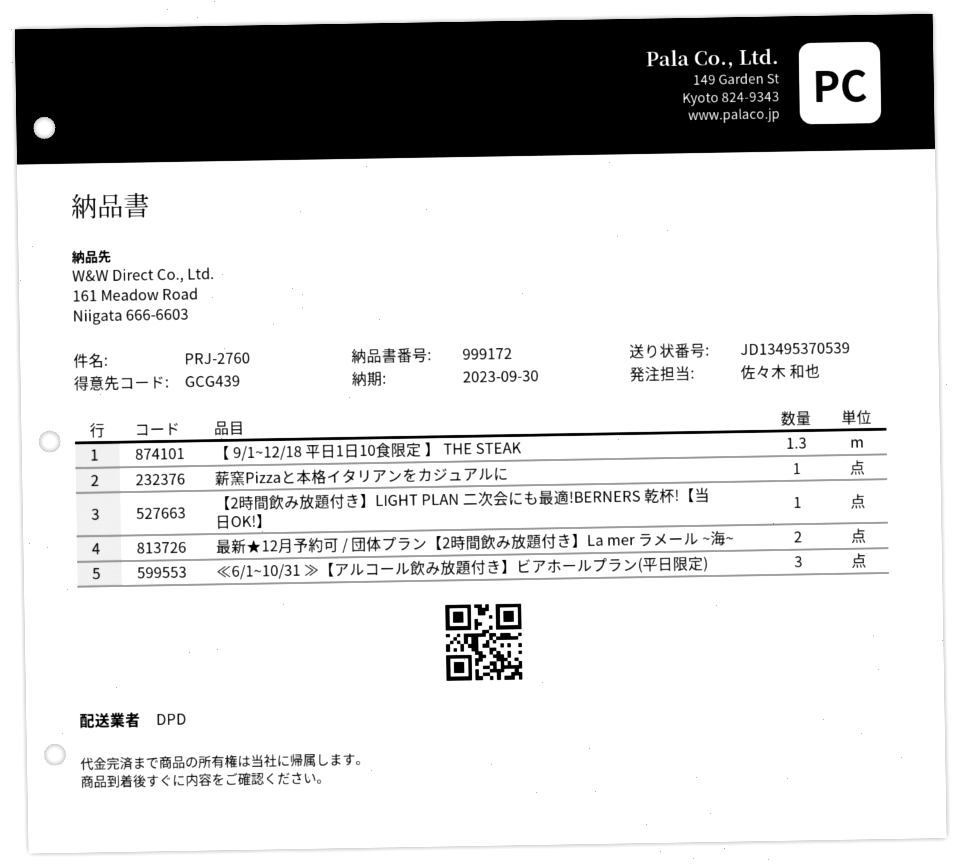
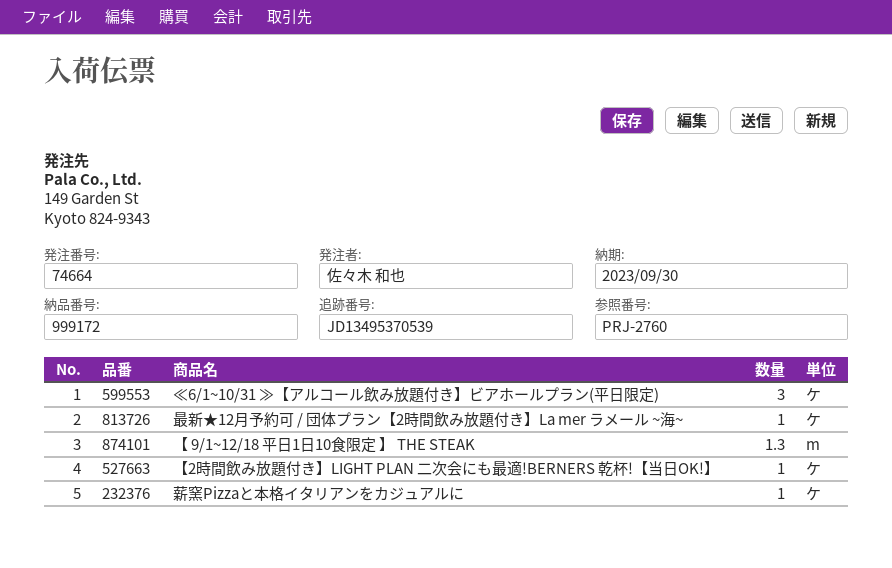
最新★12月予約可 / 団体プラン【2時間飲み放題付き】La mer ラメール ~海~: 2 -> 1

